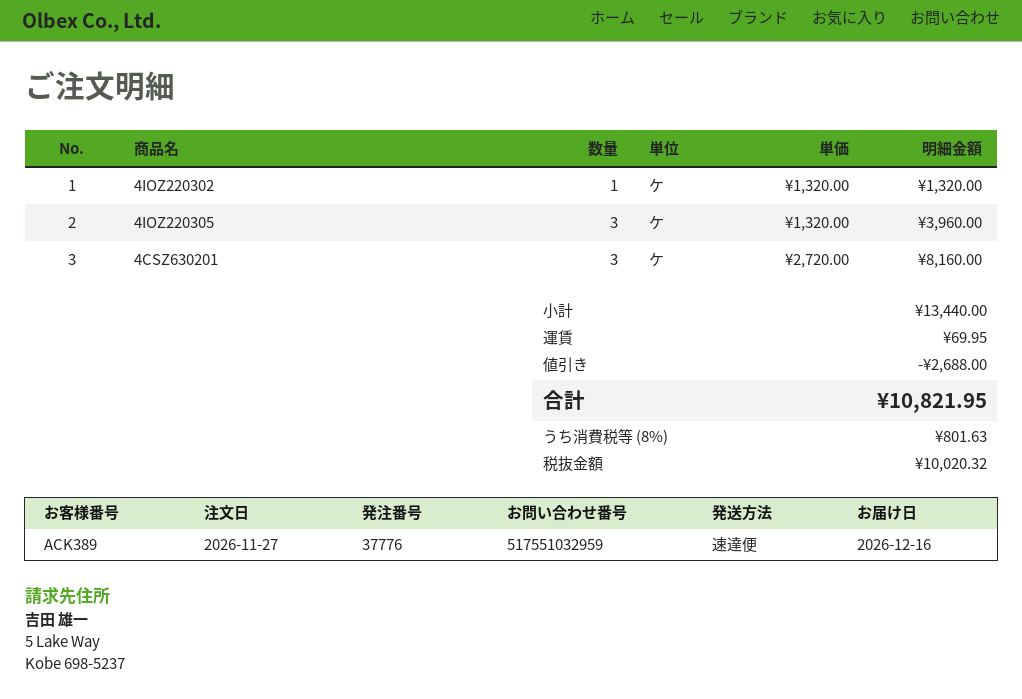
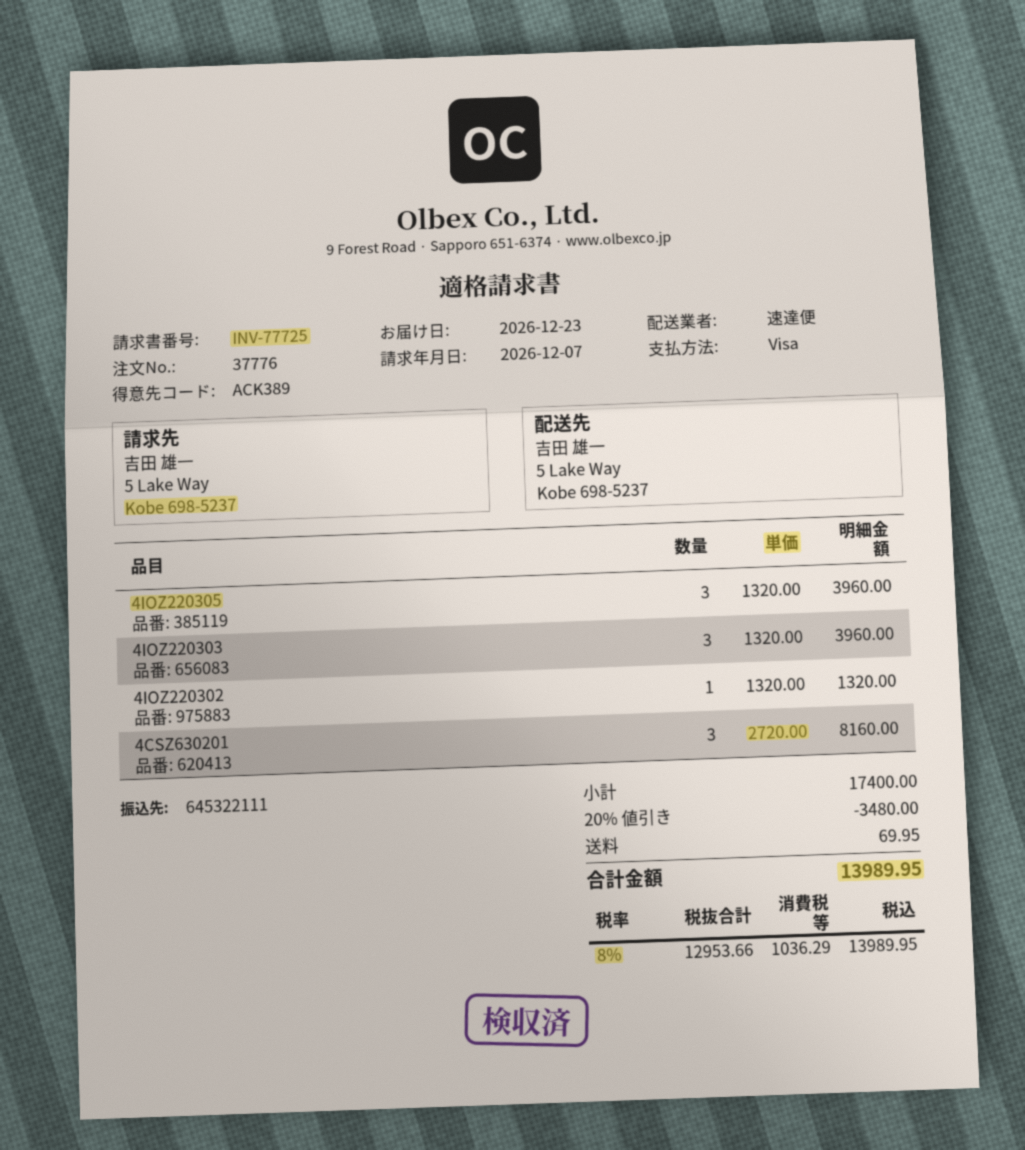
delivery date: 2026-12-16 -> 2026-12-23
4IOZ220303: none -> 3 x 1320.00 = 3960.00
subtotal: 13440.00 -> 17400.00
discount: 2688.00 -> 3480.00
net: 10020.32 -> 12953.66
tax: 8% = 801.63 -> 8% = 1036.29
total: 10821.95 -> 13989.95

